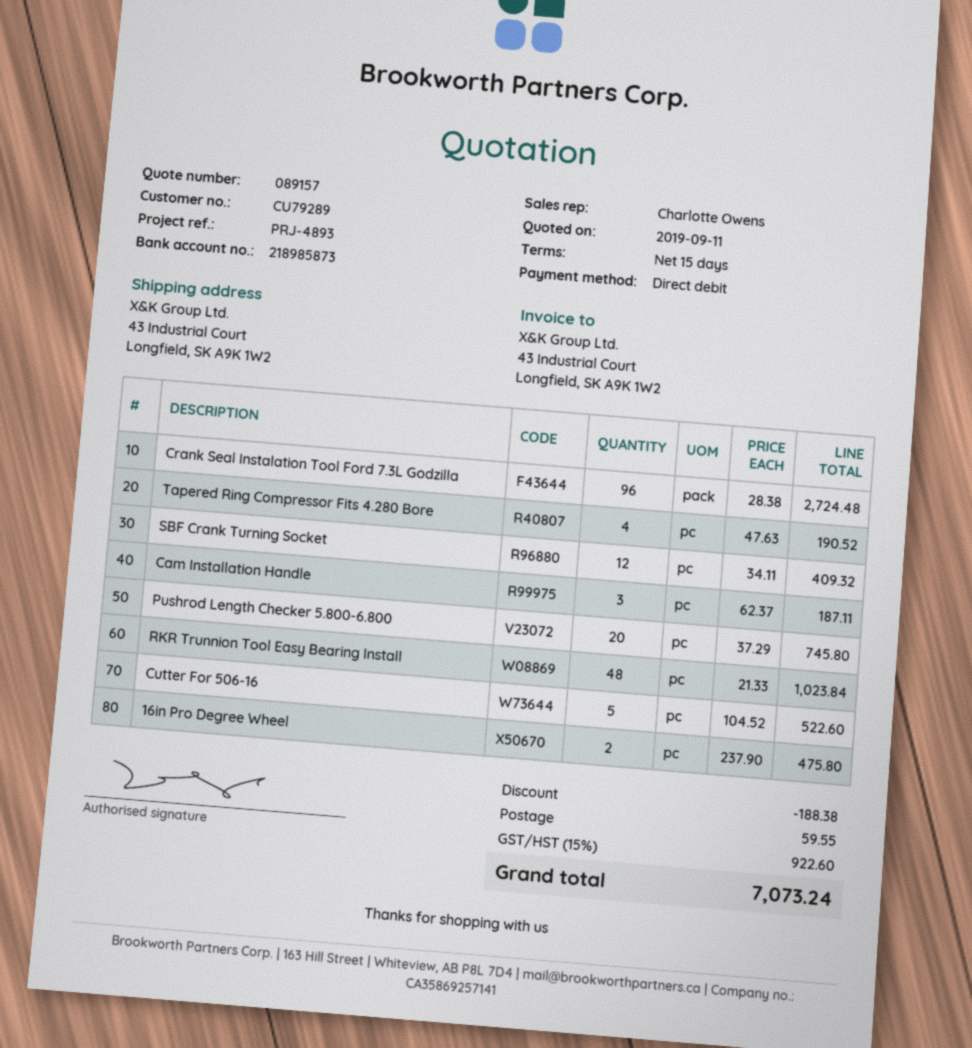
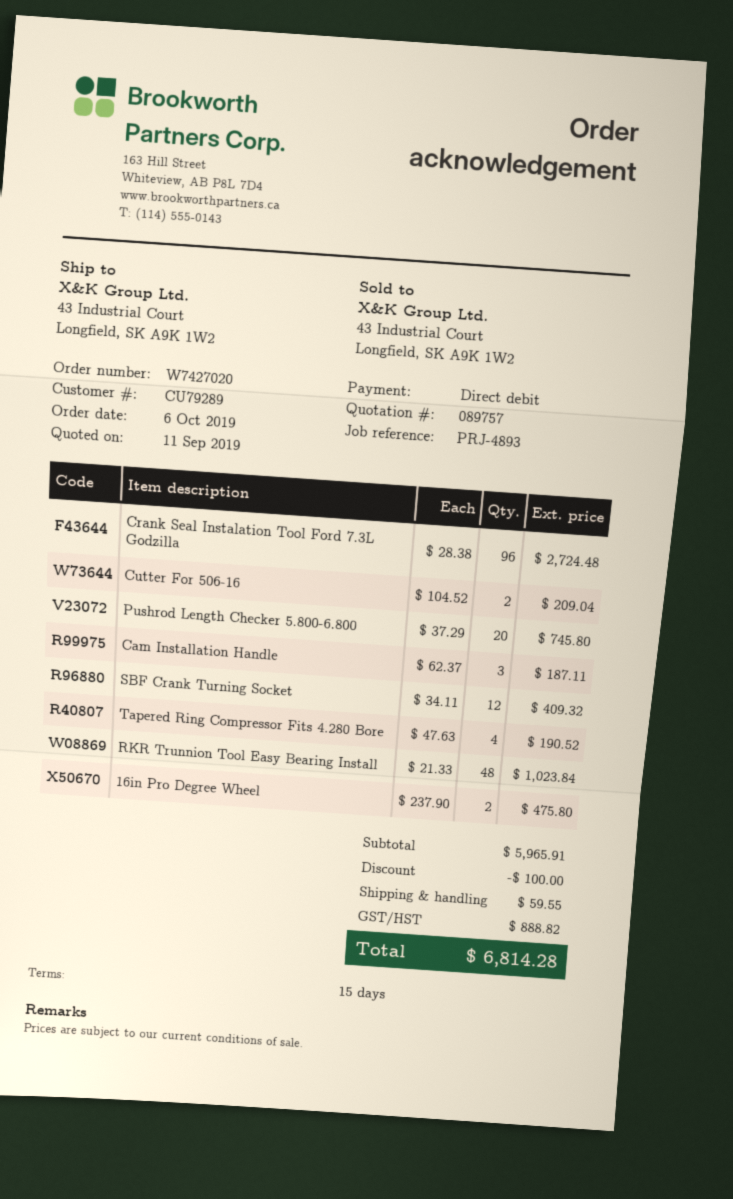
quote number: 089157 -> 089757
Cutter For 506-16: 5 x 104.52 = 522.60 -> 2 x 104.52 = 209.04
discount: 188.38 -> 100.00
tax: 922.60 -> 888.82
total: 7073.24 -> 6814.28

